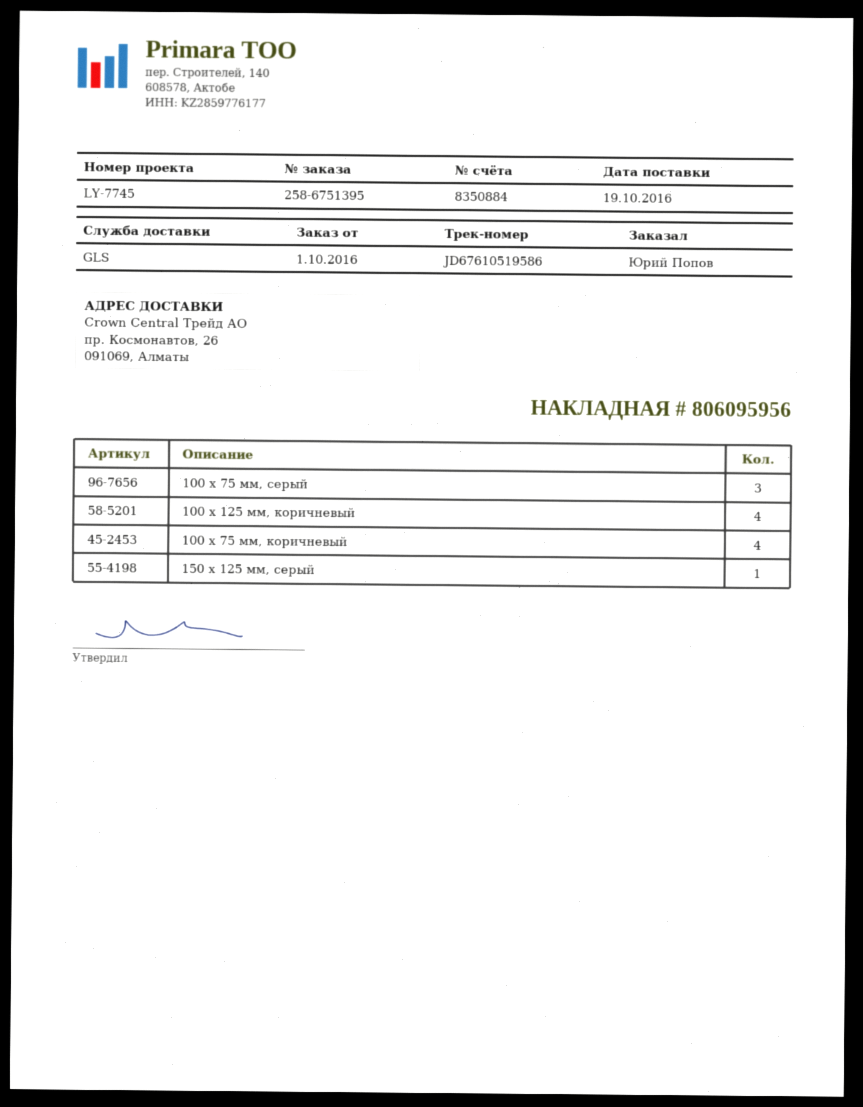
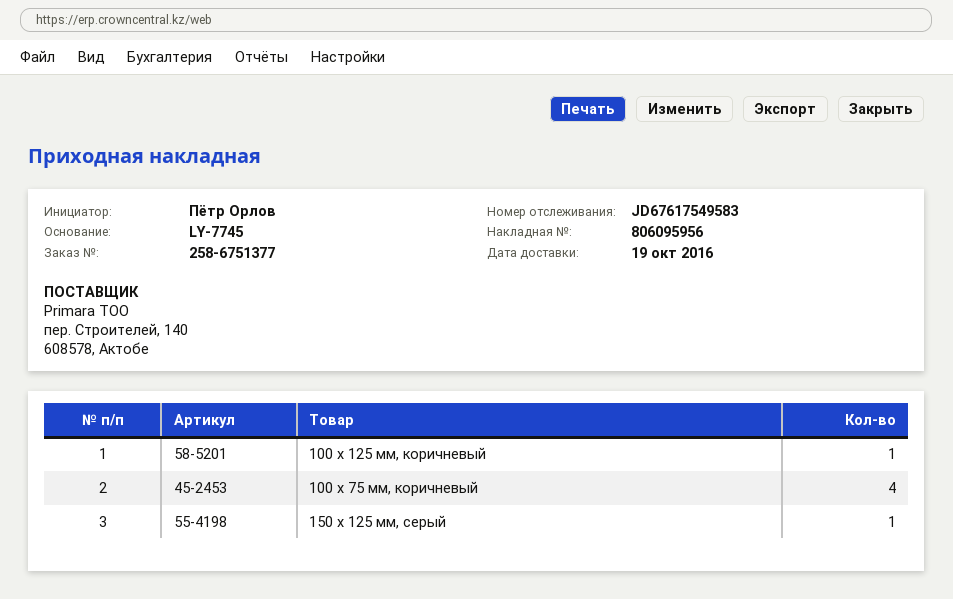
order number: 258-6751395 -> 258-6751377
ordered by: Юрий Попов -> Пётр Орлов
tracking number: JD67610519586 -> JD67617549583
100 х 75 мм, серый: 3 -> none
100 х 125 мм, коричневый: 4 -> 1

